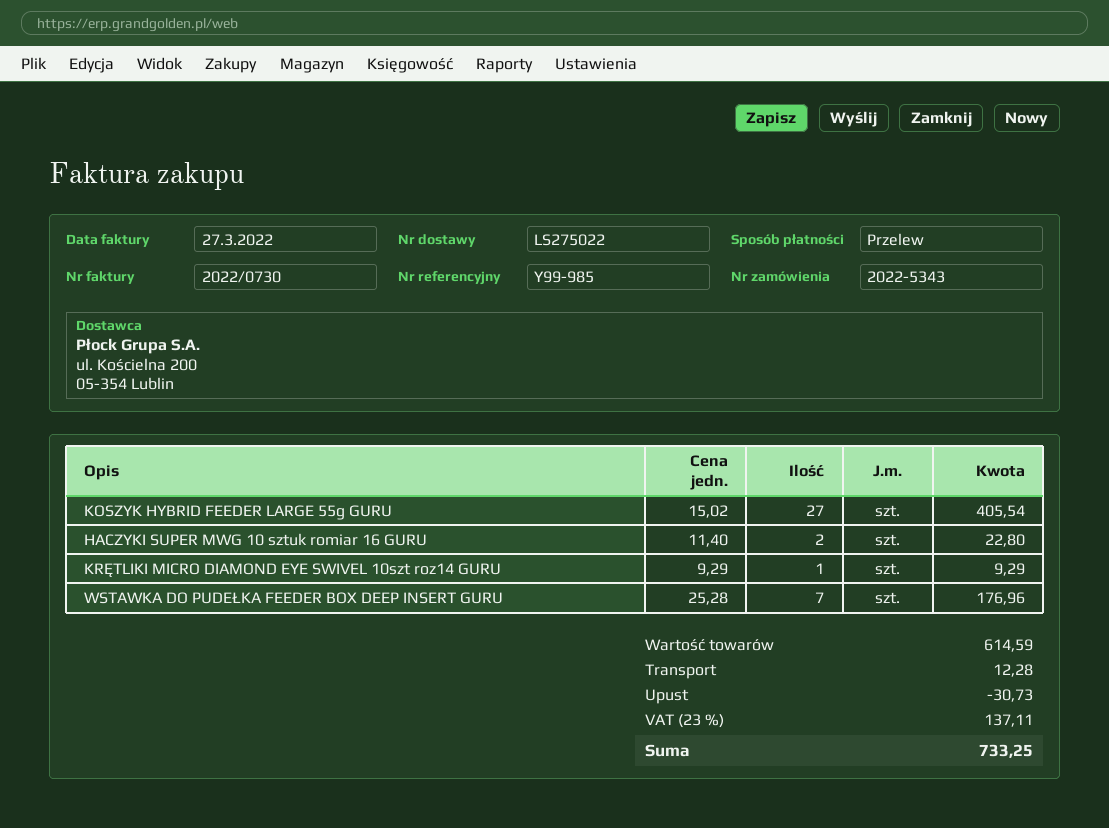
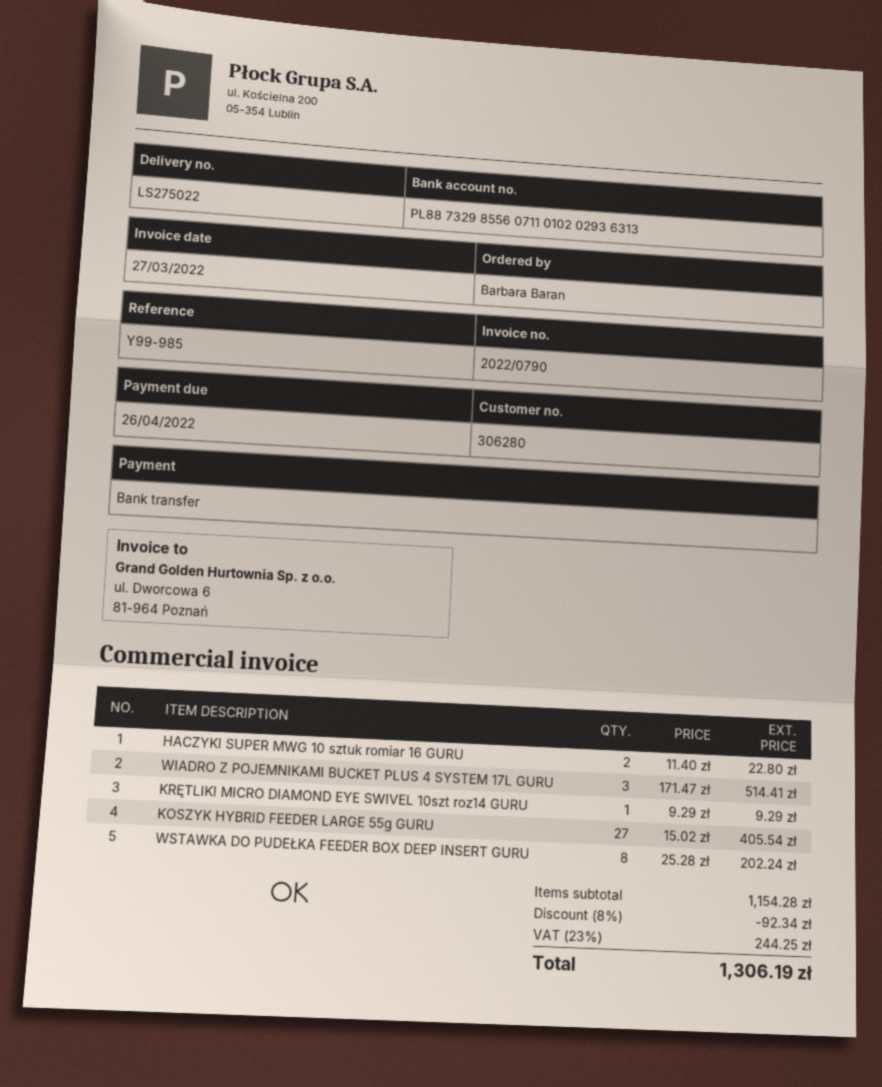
invoice number: 2022/0730 -> 2022/0790
WSTAWKA DO PUDEŁKA FEEDER BOX DEEP INSERT GURU: 7 x 25.28 = 176.96 -> 8 x 25.28 = 202.24
WIADRO Z POJEMNIKAMI BUCKET PLUS 4 SYSTEM 17L GURU: none -> 3 x 171.47 = 514.41
subtotal: 614.59 -> 1154.28
discount: 30.73 -> 92.34
shipping: 12.28 -> none
tax: 23% = 137.11 -> 23% = 244.25
total: 733.25 -> 1306.19

